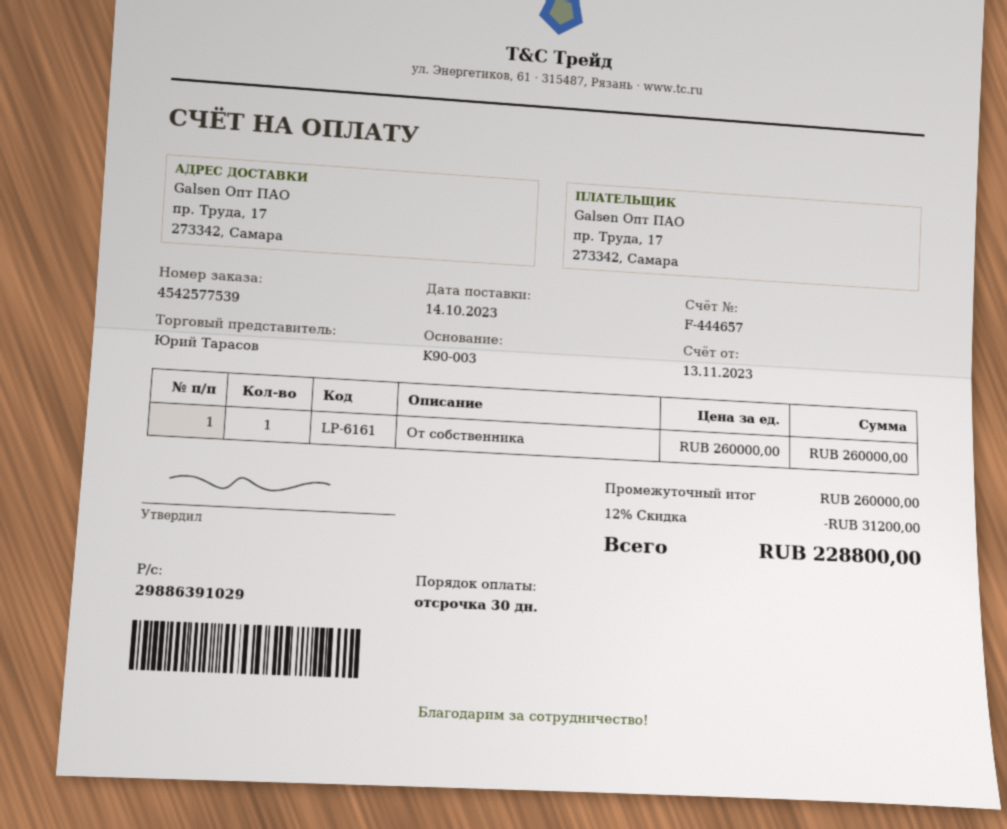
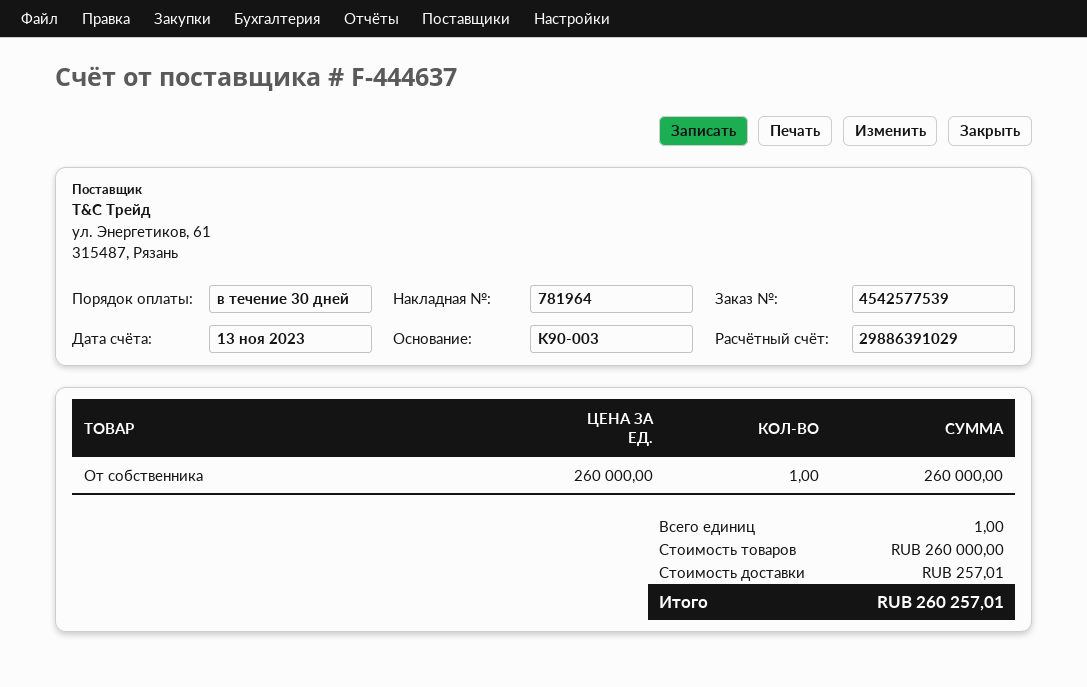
invoice number: F-444657 -> F-444637
discount: 12% = 31200.00 -> none
shipping: none -> 257.01
total: 228800.00 -> 260257.01

